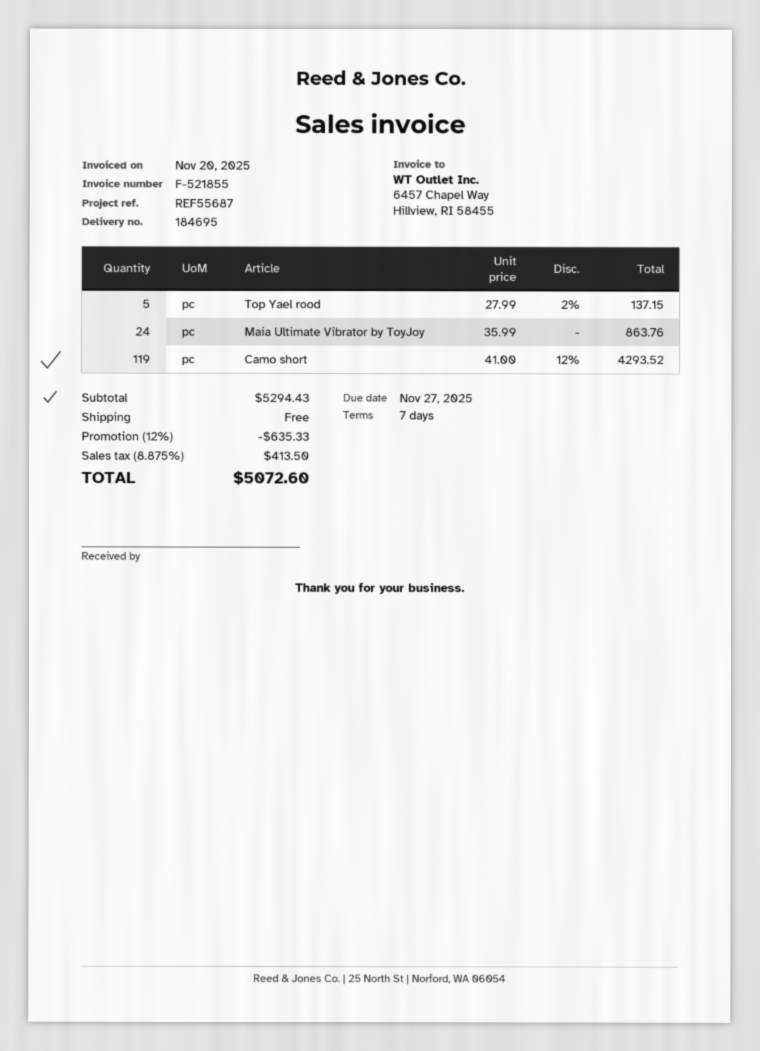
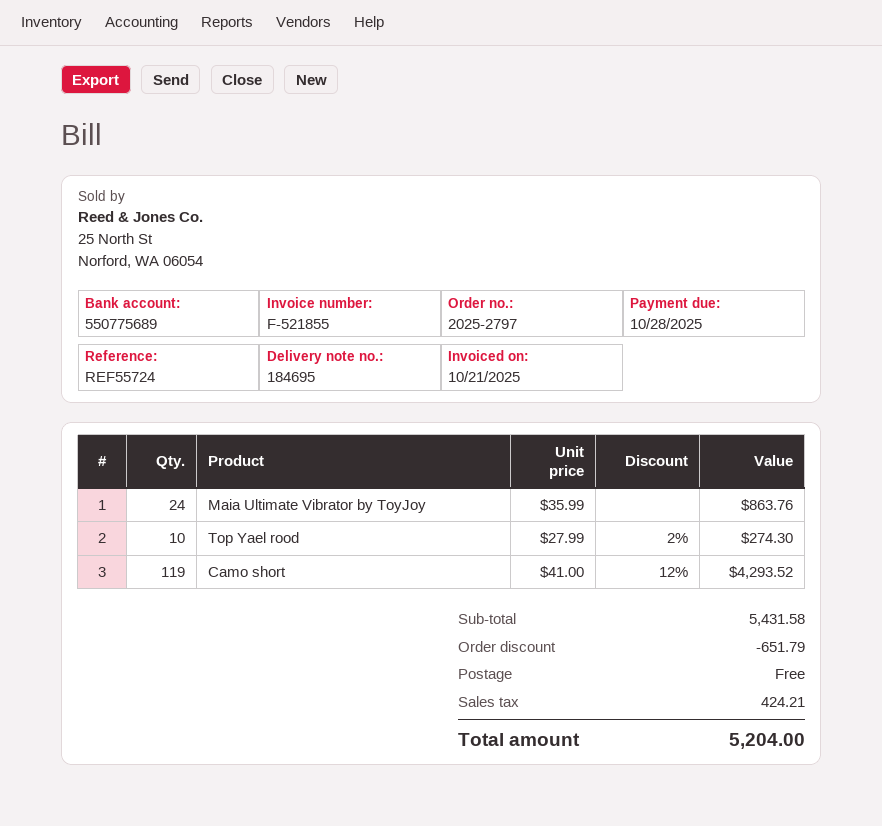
invoice date: 2025-11-20 -> 2025-10-21
due date: 2025-11-27 -> 2025-10-28
reference: REF55687 -> REF55724
Top Yael rood: 5 x 27.99 - 2% = 137.15 -> 10 x 27.99 - 2% = 274.30
subtotal: 5294.43 -> 5431.58
discount: 635.33 -> 651.79
tax: 413.50 -> 424.21
total: 5072.60 -> 5204.00

